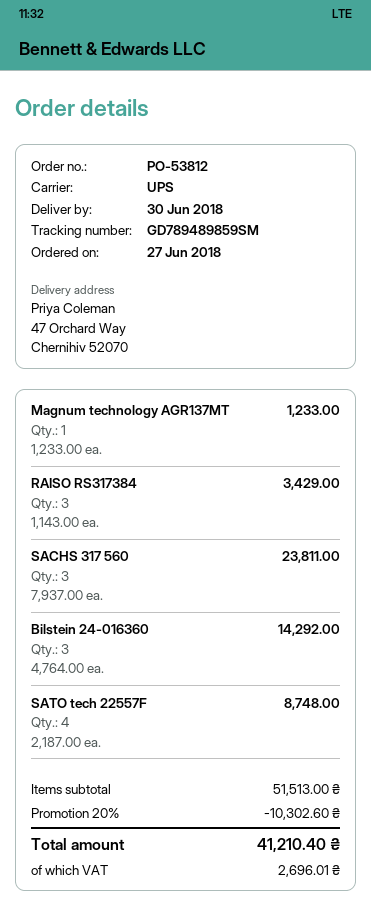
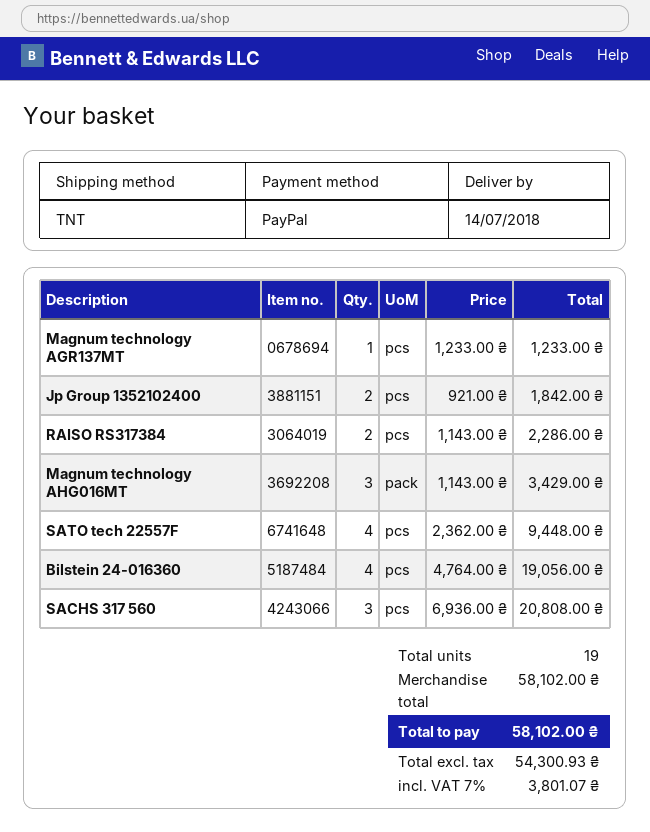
delivery date: 2018-06-30 -> 2018-07-14
shipping method: UPS -> TNT
RAISO RS317384: 3 x 1143.00 = 3429.00 -> 2 x 1143.00 = 2286.00
SACHS 317 560: 3 x 7937.00 = 23811.00 -> 3 x 6936.00 = 20808.00
Bilstein 24-016360: 3 x 4764.00 = 14292.00 -> 4 x 4764.00 = 19056.00
SATO tech 22557F: 4 x 2187.00 = 8748.00 -> 4 x 2362.00 = 9448.00
Jp Group 1352102400: none -> 2 x 921.00 = 1842.00
Magnum technology AHG016MT: none -> 3 x 1143.00 = 3429.00
subtotal: 51513.00 -> 58102.00
discount: 20% = 10302.60 -> none
tax: 2696.01 -> 3801.07
total: 41210.40 -> 58102.00

